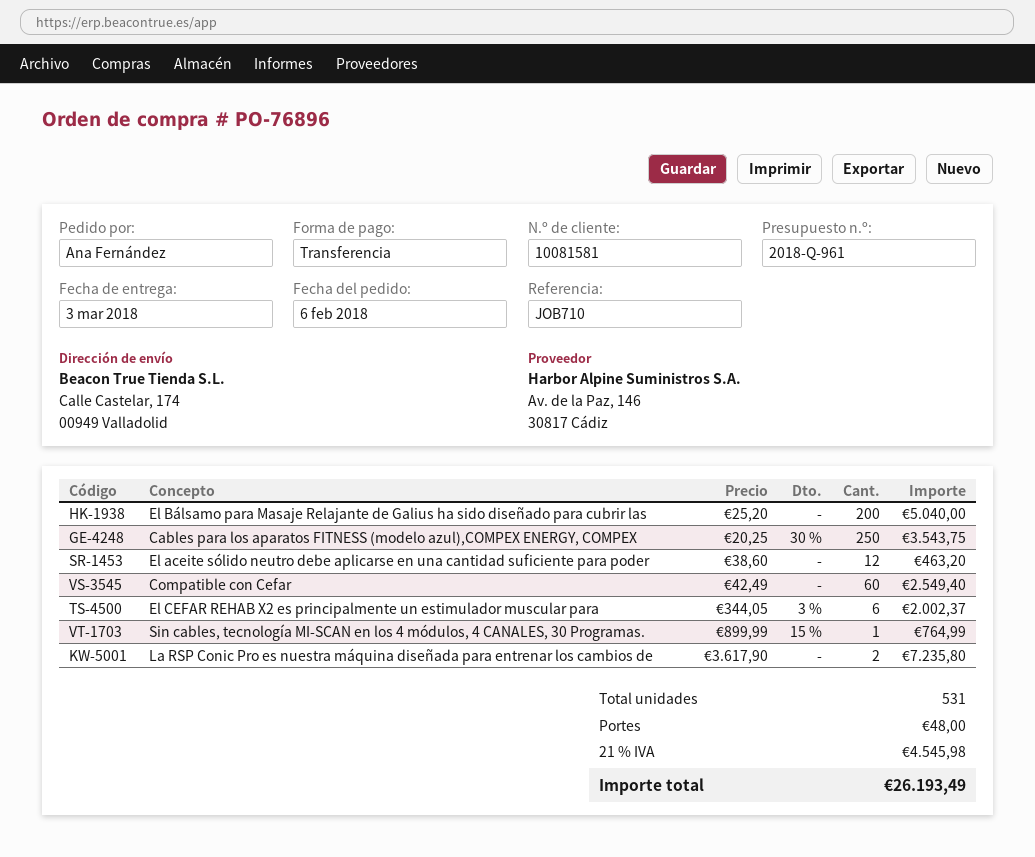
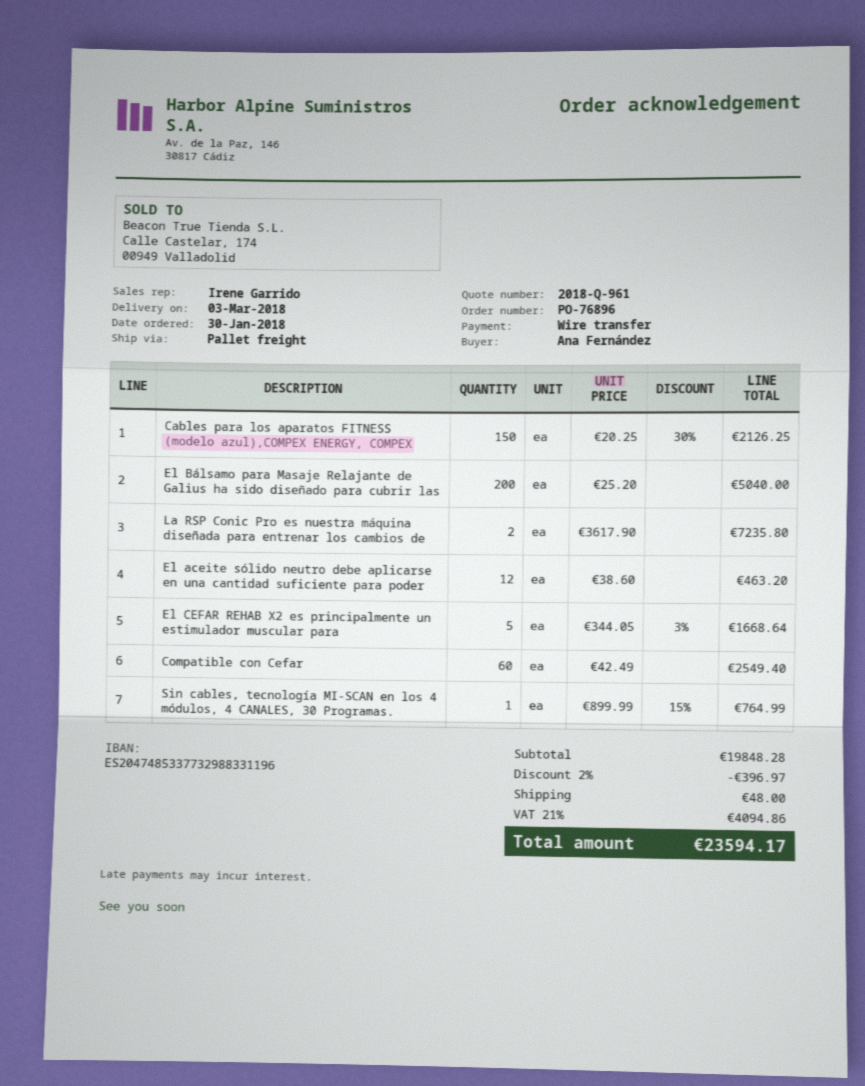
order date: 2018-02-06 -> 2018-01-30
Cables para los aparatos FITNESS (modelo azul),COMPEX ENERGY, COMPEX: 250 x 20.25 - 30% = 3543.75 -> 150 x 20.25 - 30% = 2126.25
El CEFAR REHAB X2 es principalmente un estimulador muscular para: 6 x 344.05 - 3% = 2002.37 -> 5 x 344.05 - 3% = 1668.64
discount: none -> 2% = 396.97
tax: 21% = 4545.98 -> 21% = 4094.86
total: 26193.49 -> 23594.17

